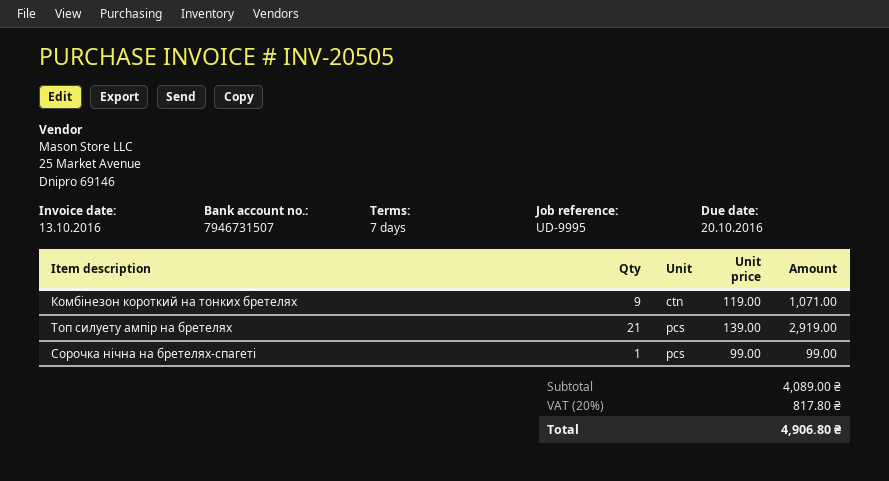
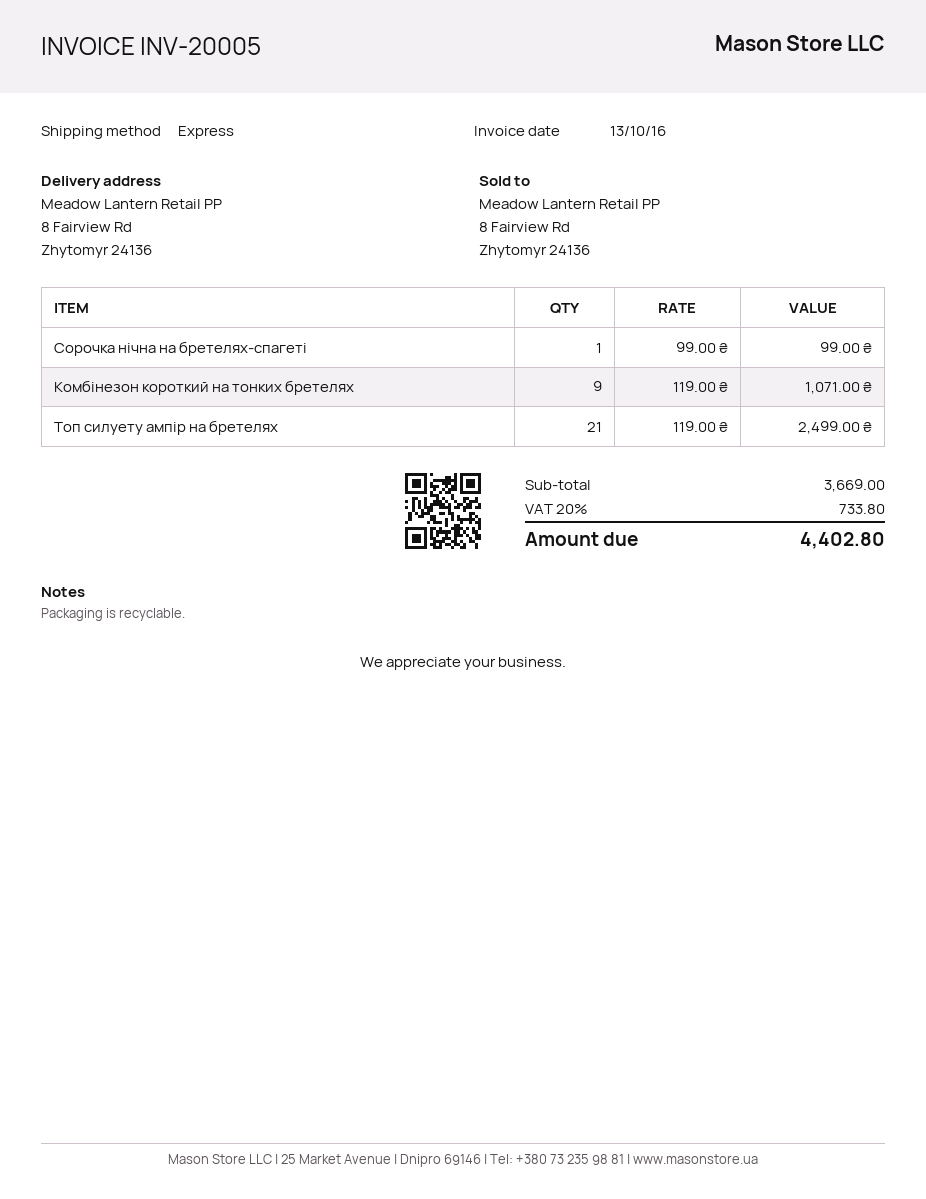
invoice number: INV-20505 -> INV-20005
Топ силуету ампір на бретелях: 21 x 139.00 = 2919.00 -> 21 x 119.00 = 2499.00
subtotal: 4089.00 -> 3669.00
tax: 20% = 817.80 -> 20% = 733.80
total: 4906.80 -> 4402.80

